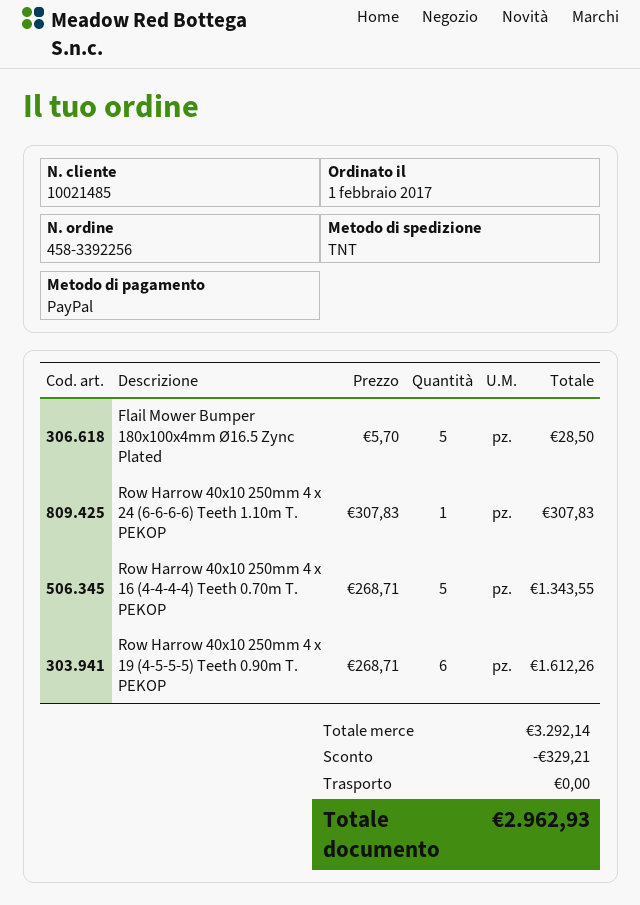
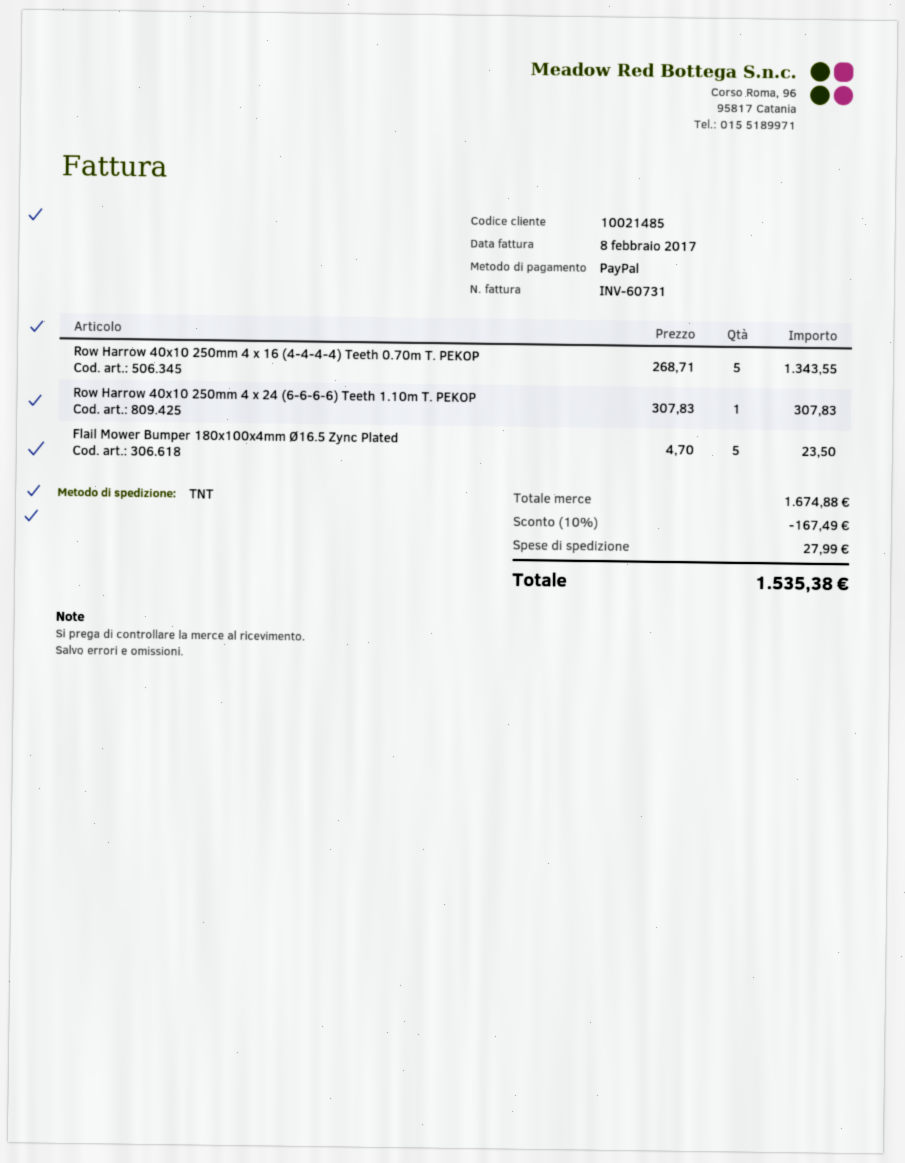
Flail Mower Bumper 180x100x4mm Ø16.5 Zync Plated: 5 x 5.70 = 28.50 -> 5 x 4.70 = 23.50
Row Harrow 40x10 250mm 4 x 19 (4-5-5-5) Teeth 0.90m Τ. ΡΕΚΟΡ: 6 x 268.71 = 1612.26 -> none
subtotal: 3292.14 -> 1674.88
discount: 329.21 -> 167.49
shipping: 0.00 -> 27.99
total: 2962.93 -> 1535.38

